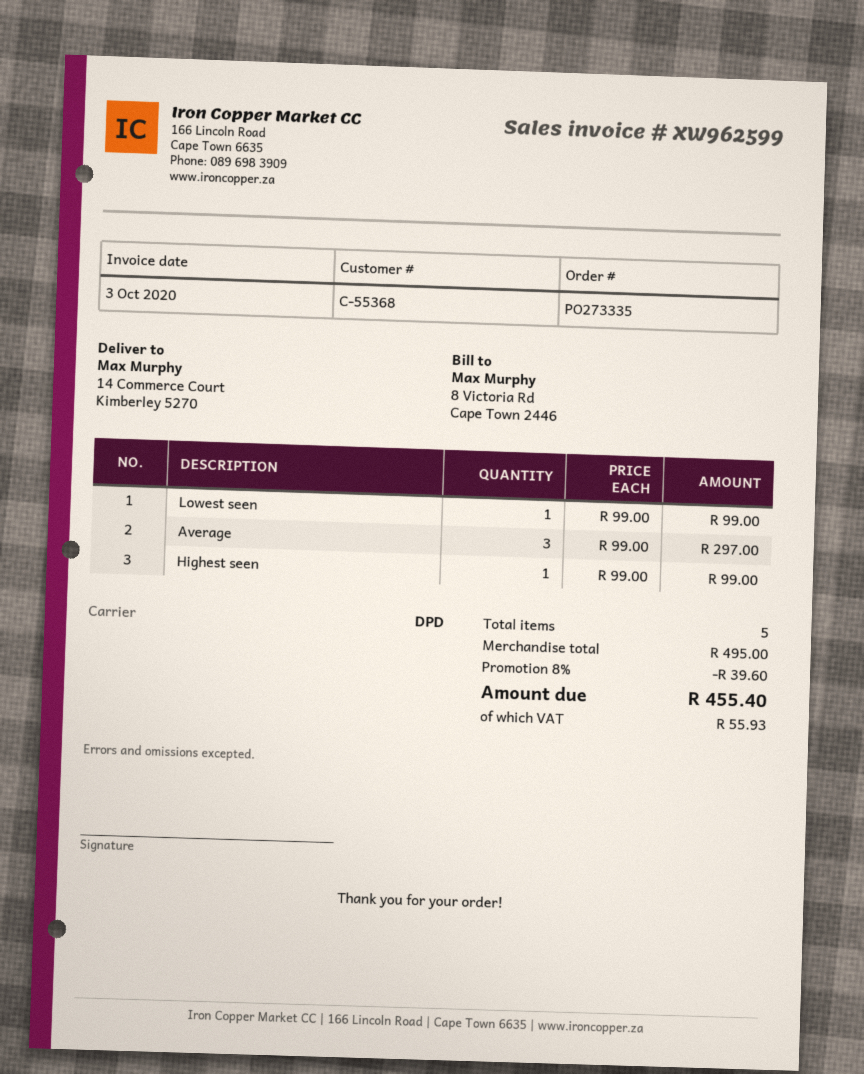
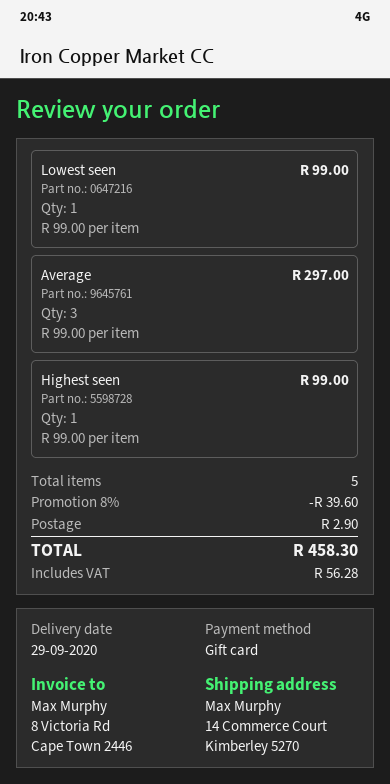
shipping: none -> 2.90
tax: 55.93 -> 56.28
total: 455.40 -> 458.30

